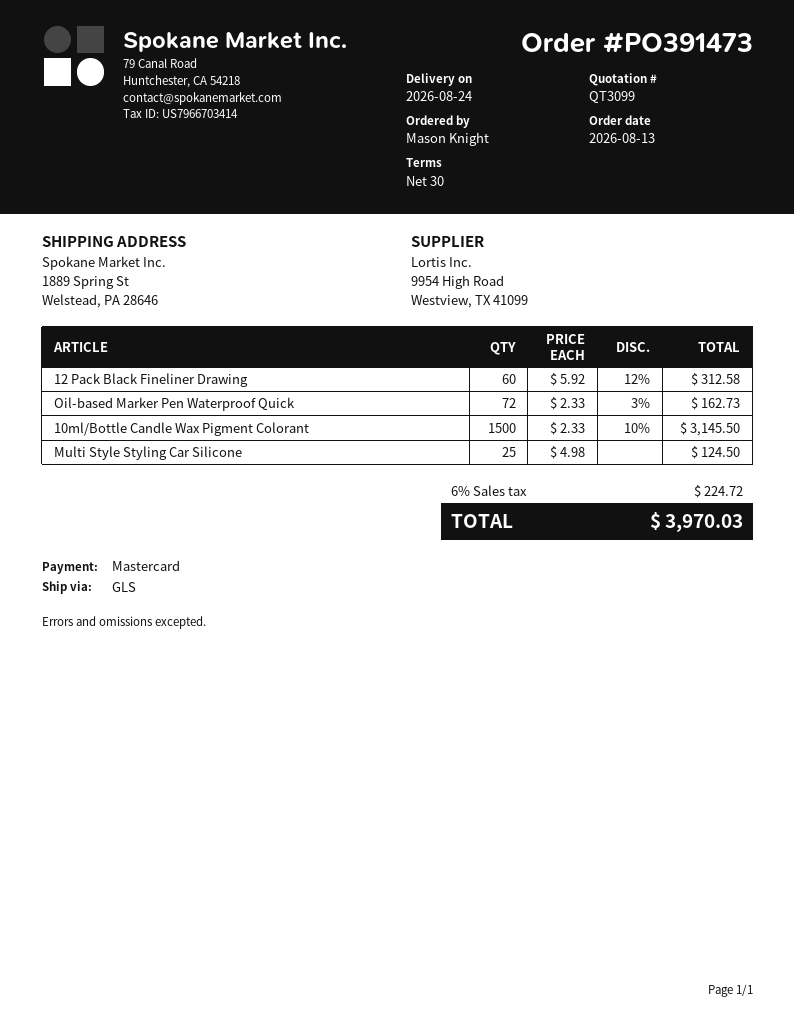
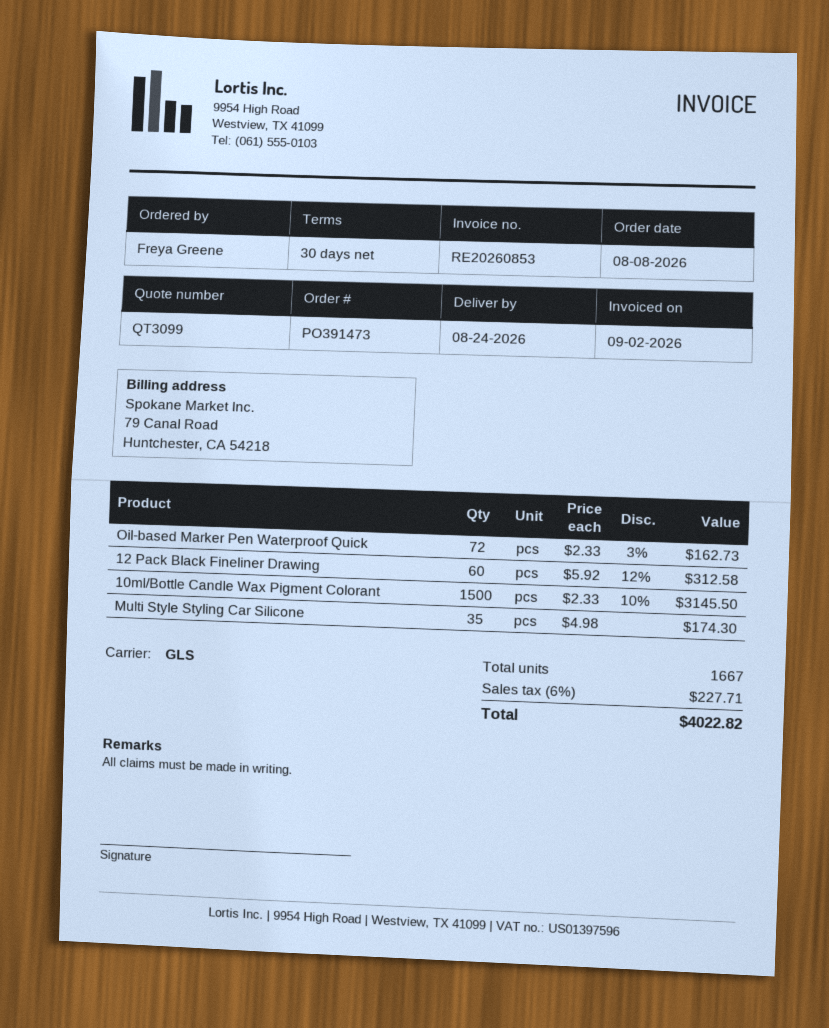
order date: 2026-08-13 -> 2026-08-08
ordered by: Mason Knight -> Freya Greene
Multi Style Styling Car Silicone: 25 x 4.98 = 124.50 -> 35 x 4.98 = 174.30
tax: 6% = 224.72 -> 6% = 227.71
total: 3970.03 -> 4022.82

